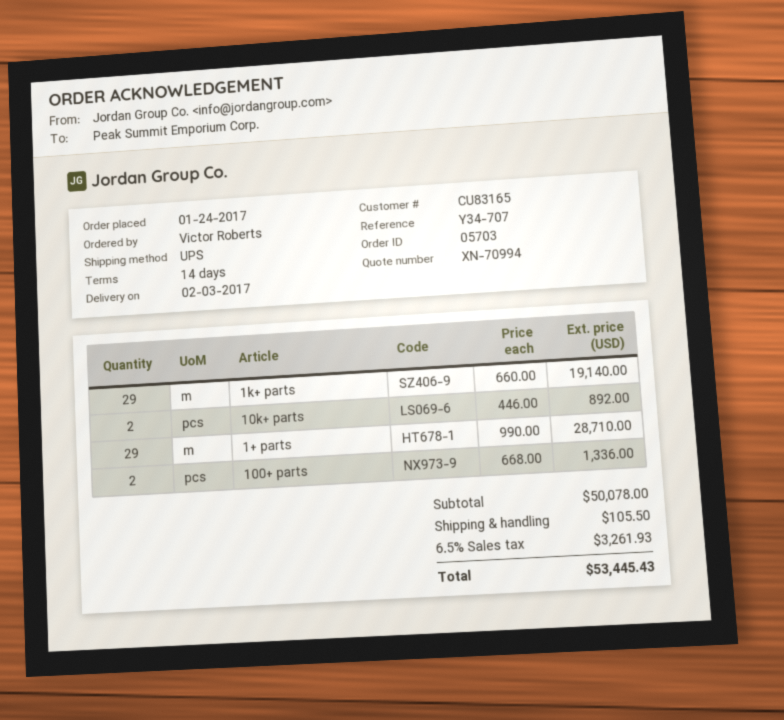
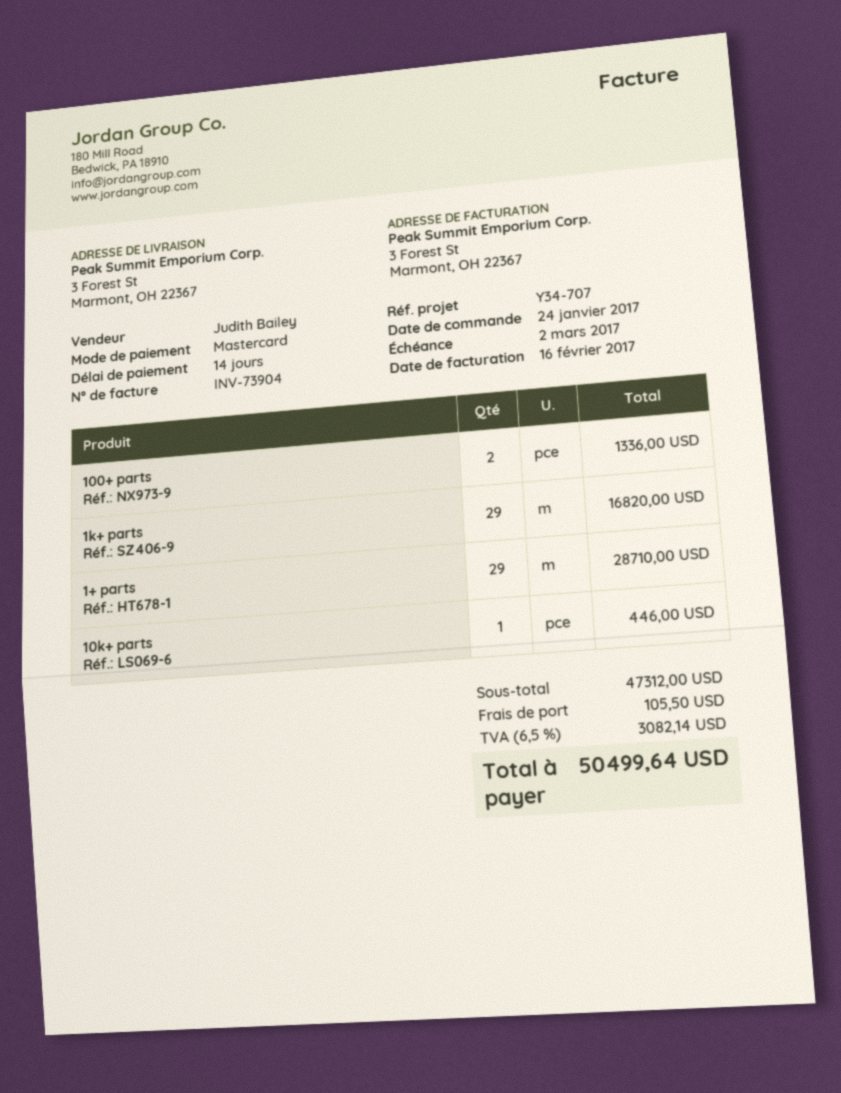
1k+ parts: 29 for 19140.00 -> 29 for 16820.00
10k+ parts: 2 for 892.00 -> 1 for 446.00
subtotal: 50078.00 -> 47312.00
tax: 6.5% = 3261.93 -> 6.5% = 3082.14
total: 53445.43 -> 50499.64

